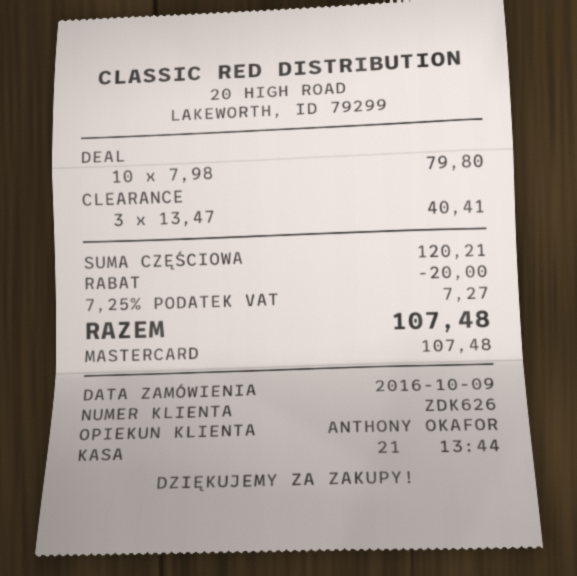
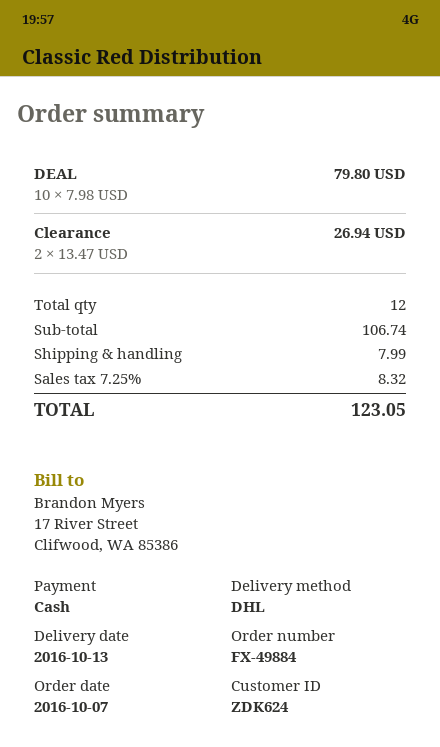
order date: 2016-10-09 -> 2016-10-07
customer number: ZDK626 -> ZDK624
payment method: Mastercard -> cash
CLEARANCE: 3 x 13.47 = 40.41 -> 2 x 13.47 = 26.94
subtotal: 120.21 -> 106.74
discount: 20.00 -> none
shipping: none -> 7.99
tax: 7.25% = 7.27 -> 7.25% = 8.32
total: 107.48 -> 123.05

